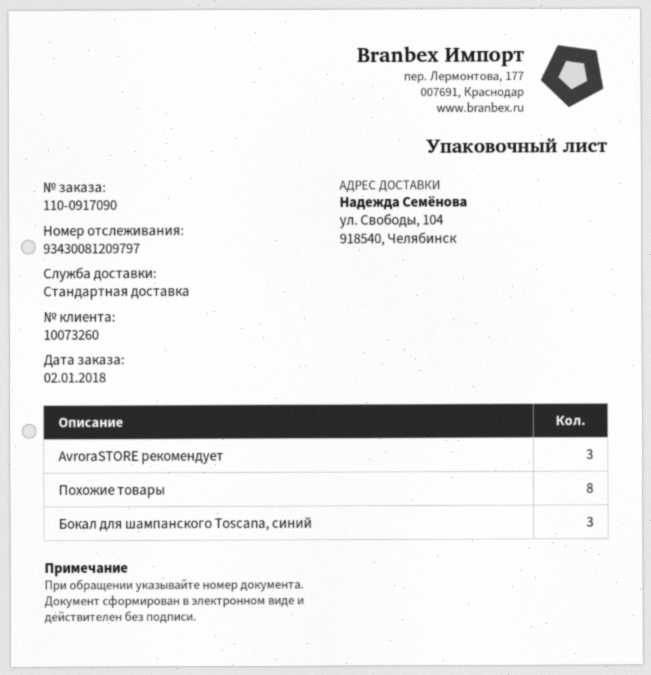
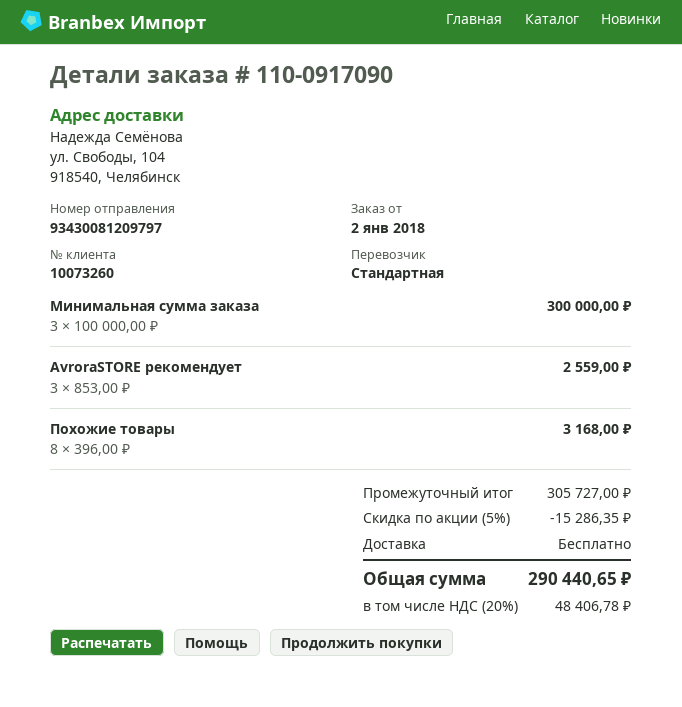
Бокал для шампанского Toscana, синий: 3 -> none
Минимальная сумма заказа: none -> 3

